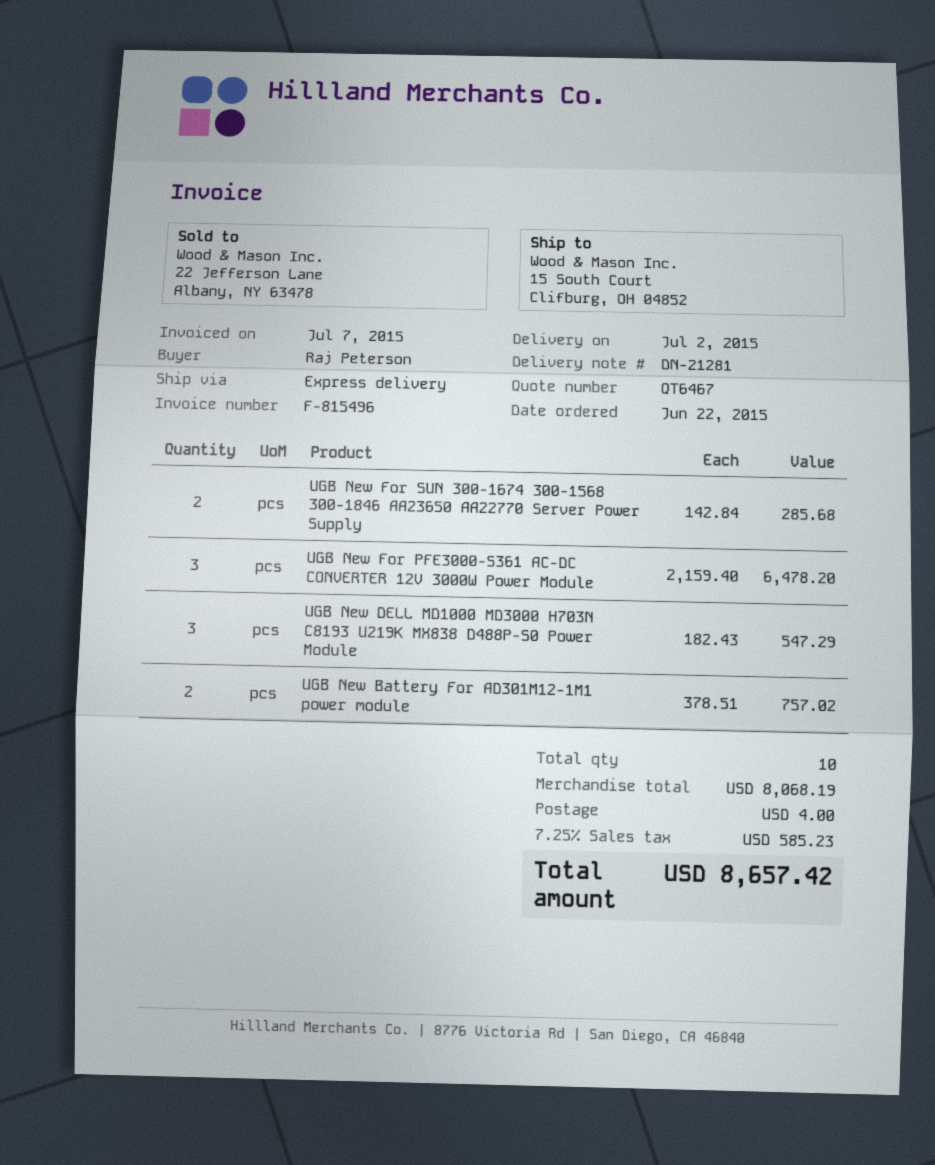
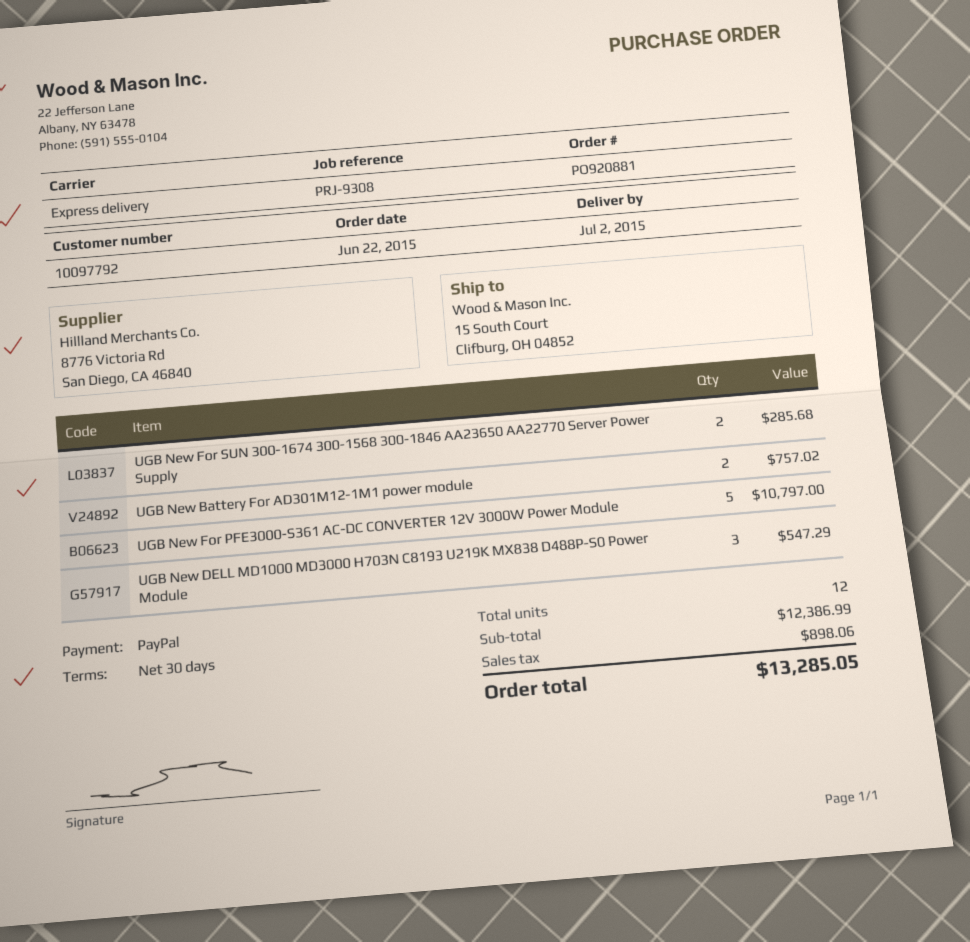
UGB New For PFE3000-S361 AC-DC CONVERTER 12V 3000W Power Module: 3 for 6478.20 -> 5 for 10797.00
total quantity: 10 -> 12
subtotal: 8068.19 -> 12386.99
shipping: 4.00 -> none
tax: 585.23 -> 898.06
total: 8657.42 -> 13285.05

